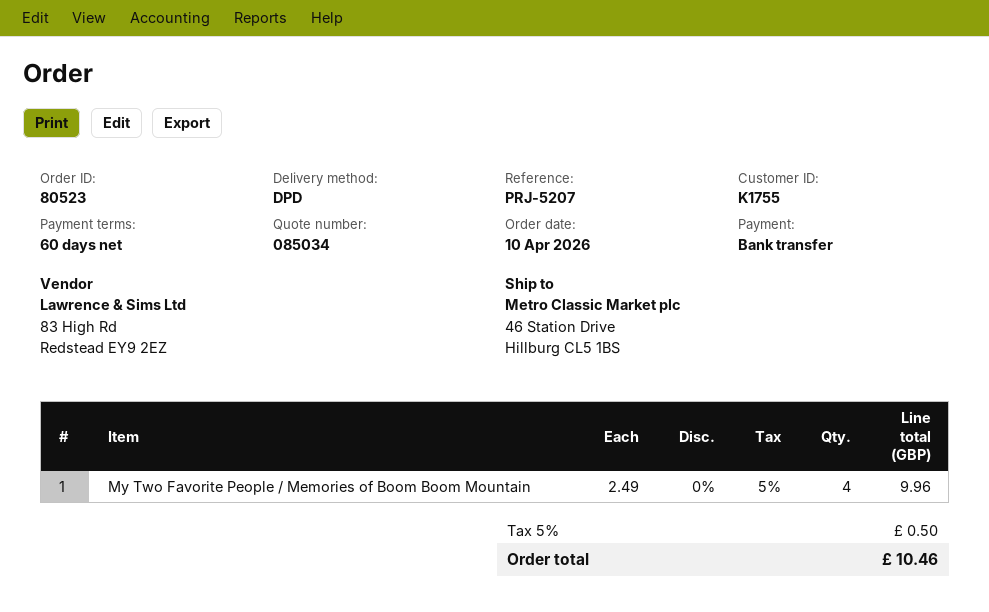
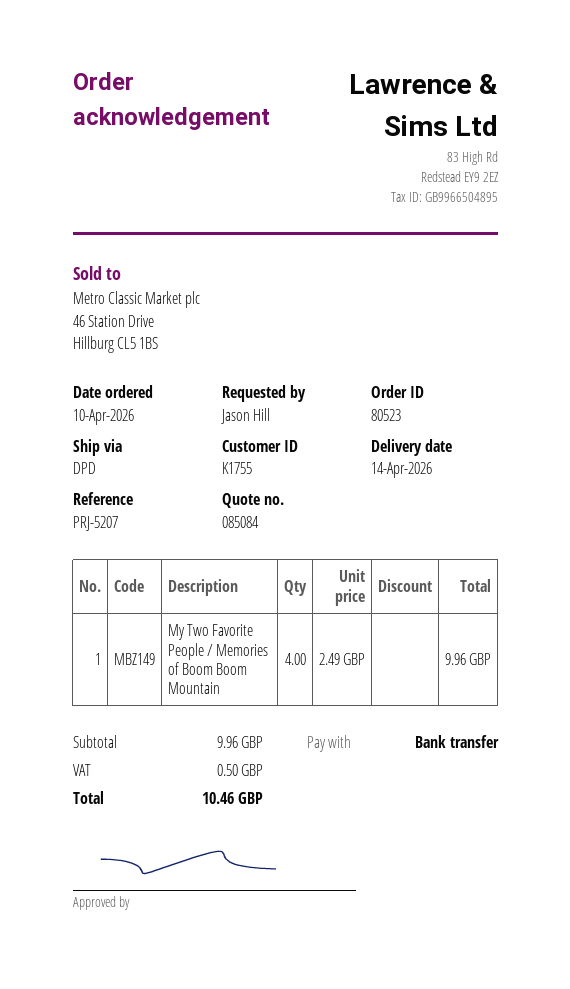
quote number: 085034 -> 085084

